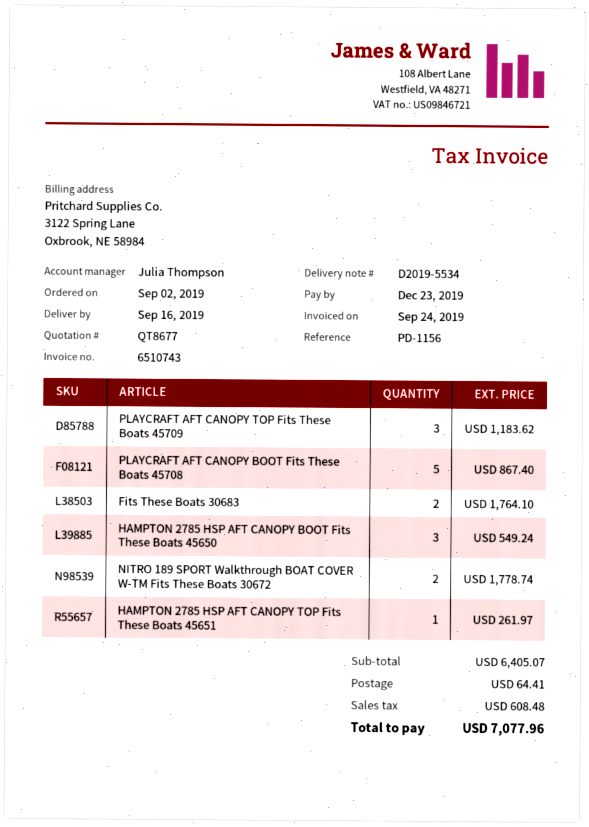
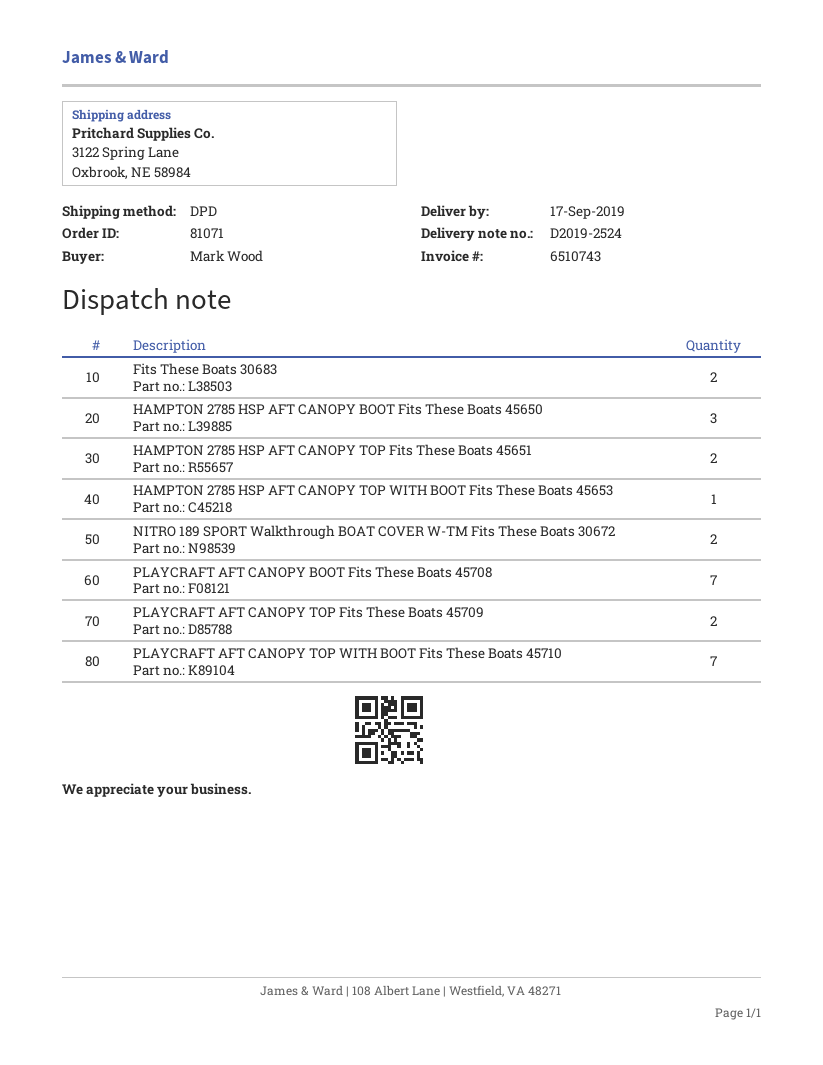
delivery note number: D2019-5534 -> D2019-2524
delivery date: 2019-09-16 -> 2019-09-17
PLAYCRAFT AFT CANOPY TOP Fits These Boats 45709: 3 -> 2
PLAYCRAFT AFT CANOPY BOOT Fits These Boats 45708: 5 -> 7
HAMPTON 2785 HSP AFT CANOPY TOP Fits These Boats 45651: 1 -> 2
HAMPTON 2785 HSP AFT CANOPY TOP WITH BOOT Fits These Boats 45653: none -> 1
PLAYCRAFT AFT CANOPY TOP WITH BOOT Fits These Boats 45710: none -> 7

